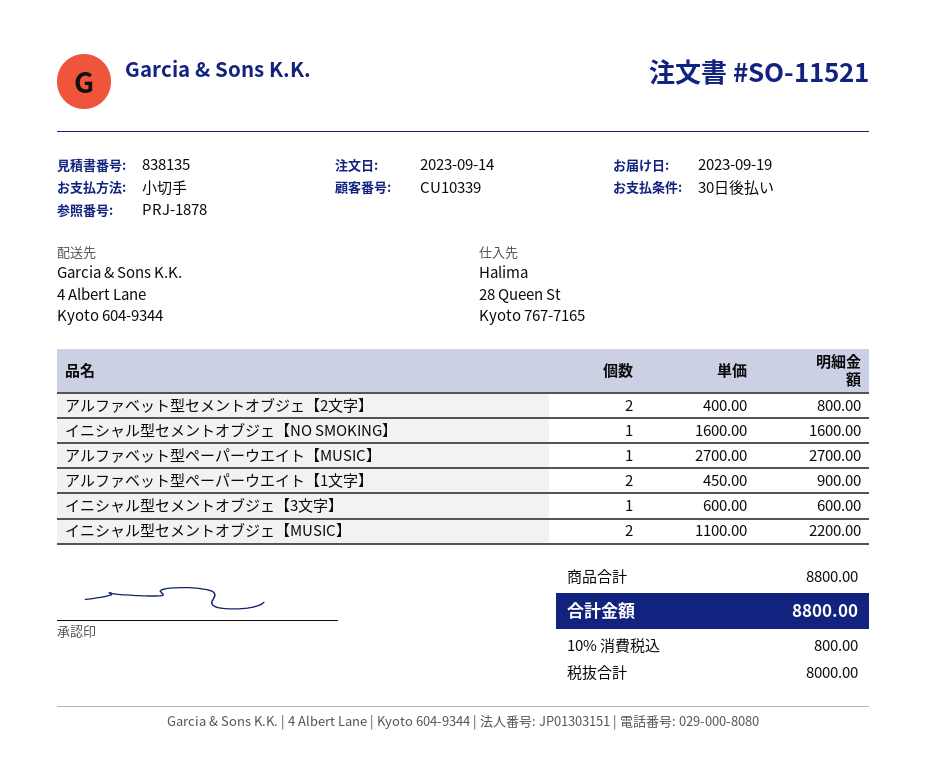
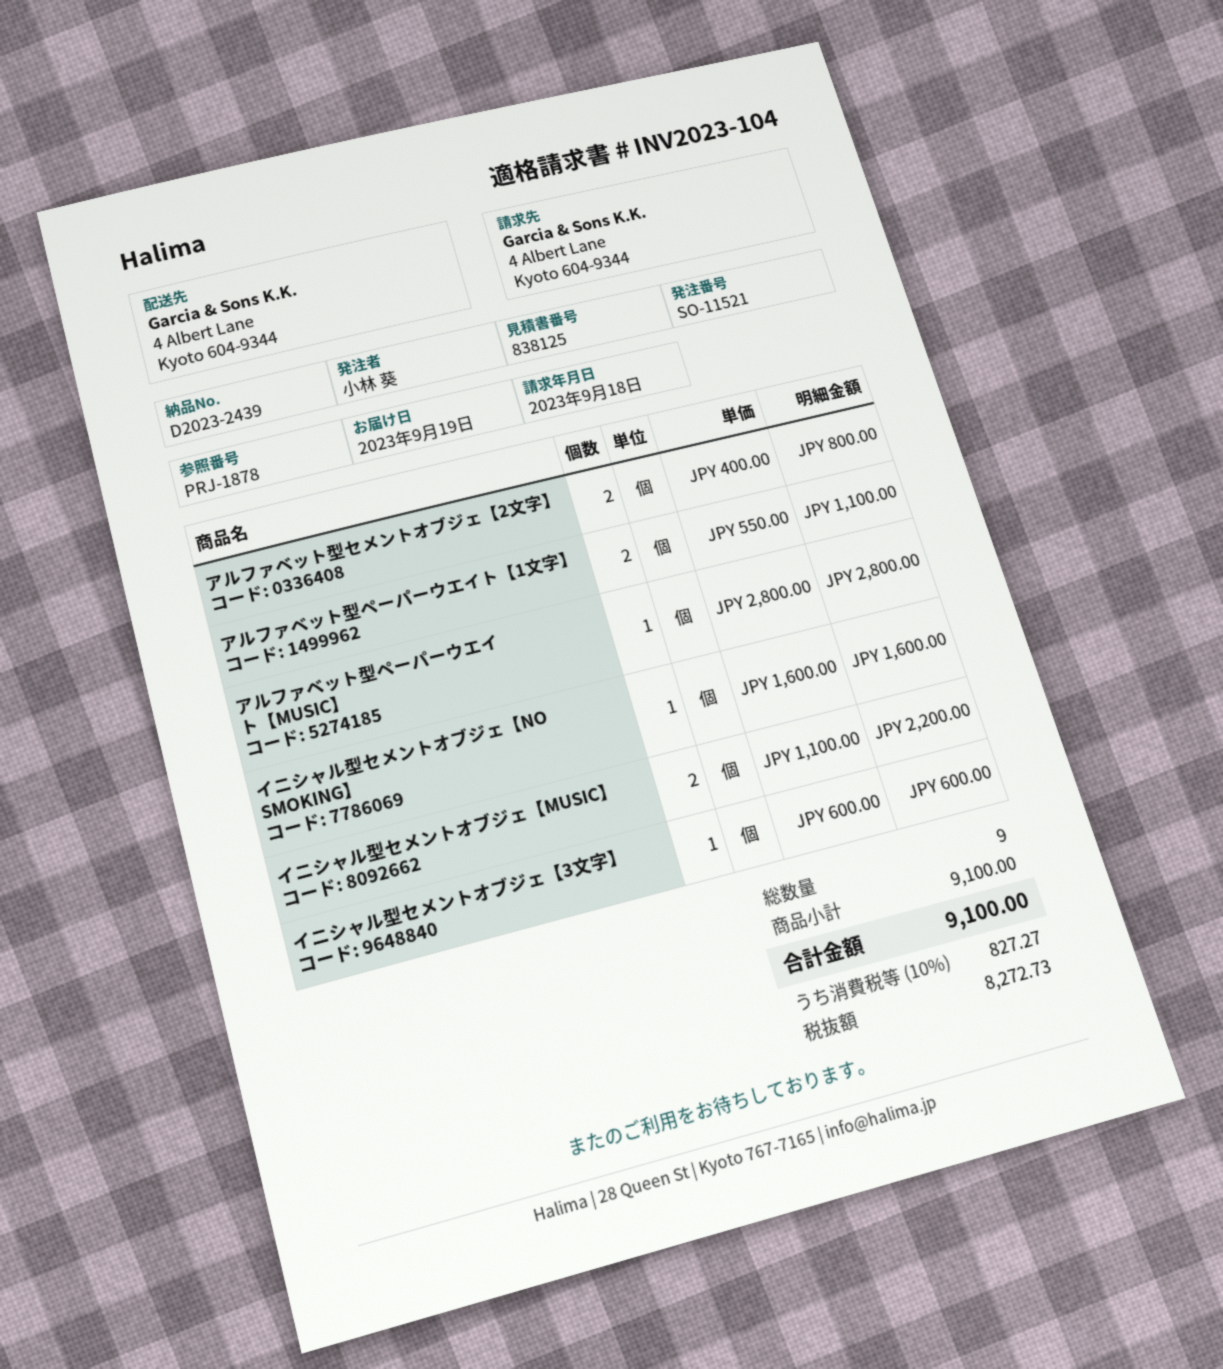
quote number: 838135 -> 838125
アルファベット型ペーパーウエイト【MUSIC】: 1 x 2700.00 = 2700.00 -> 1 x 2800.00 = 2800.00
アルファベット型ペーパーウエイト【1文字】: 2 x 450.00 = 900.00 -> 2 x 550.00 = 1100.00
subtotal: 8800.00 -> 9100.00
net: 8000.00 -> 8272.73
tax: 10% = 800.00 -> 10% = 827.27
total: 8800.00 -> 9100.00

